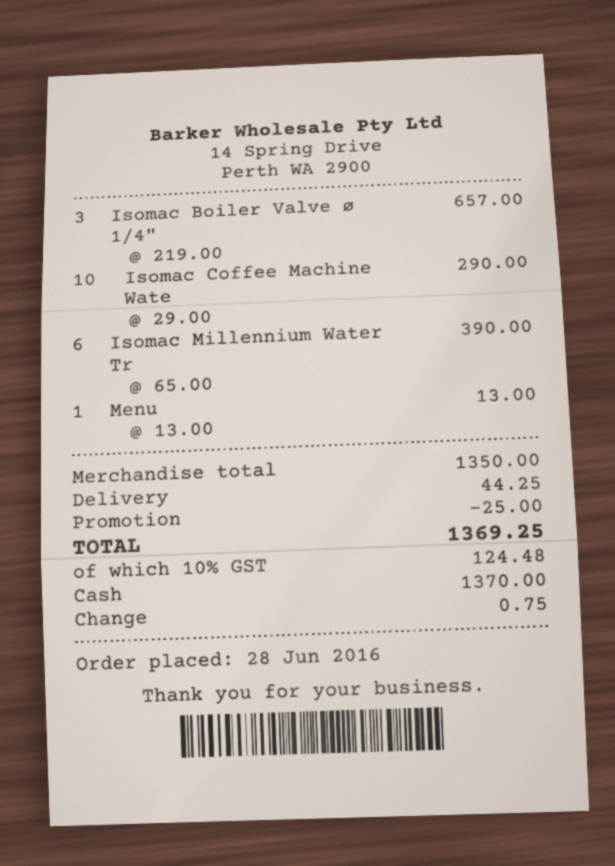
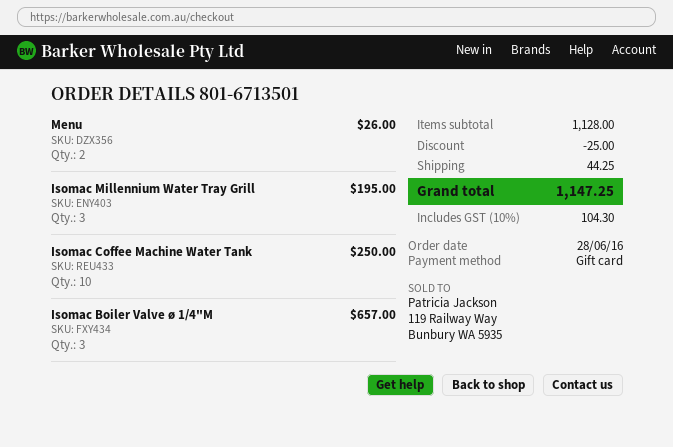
payment method: cash -> gift card
Isomac Coffee Machine Wate: 10 for 290.00 -> 10 for 250.00
Isomac Millennium Water Tr: 6 for 390.00 -> 3 for 195.00
Menu: 1 for 13.00 -> 2 for 26.00
subtotal: 1350.00 -> 1128.00
tax: 10% = 124.48 -> 10% = 104.30
total: 1369.25 -> 1147.25

